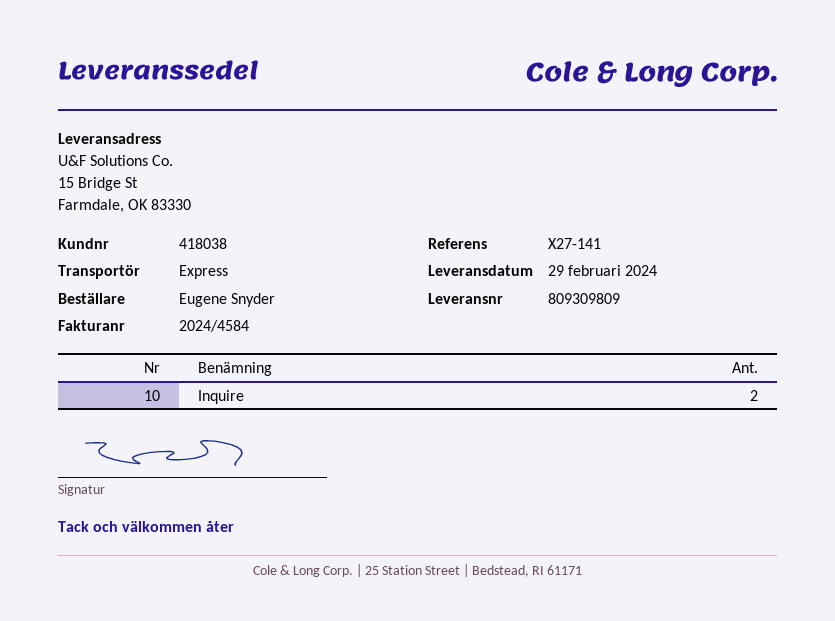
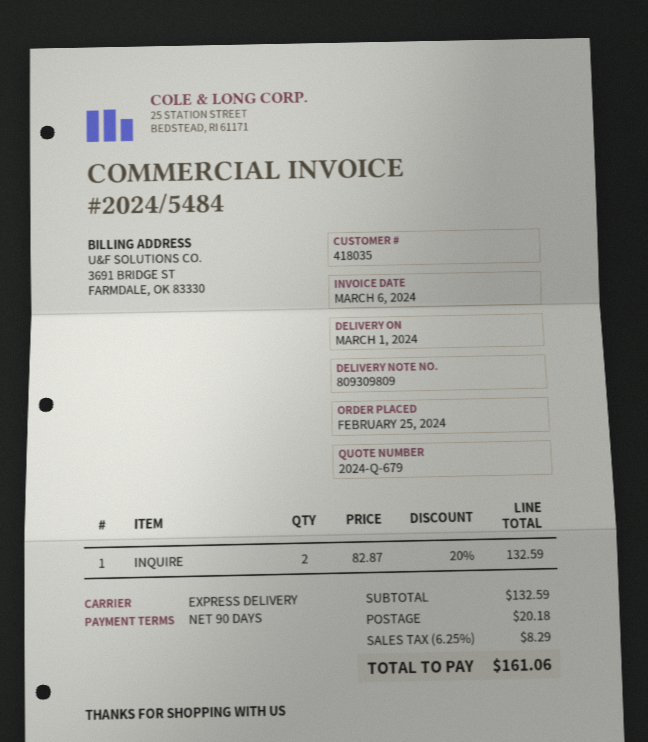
delivery date: 2024-02-29 -> 2024-03-01
invoice number: 2024/4584 -> 2024/5484
customer number: 418038 -> 418035

